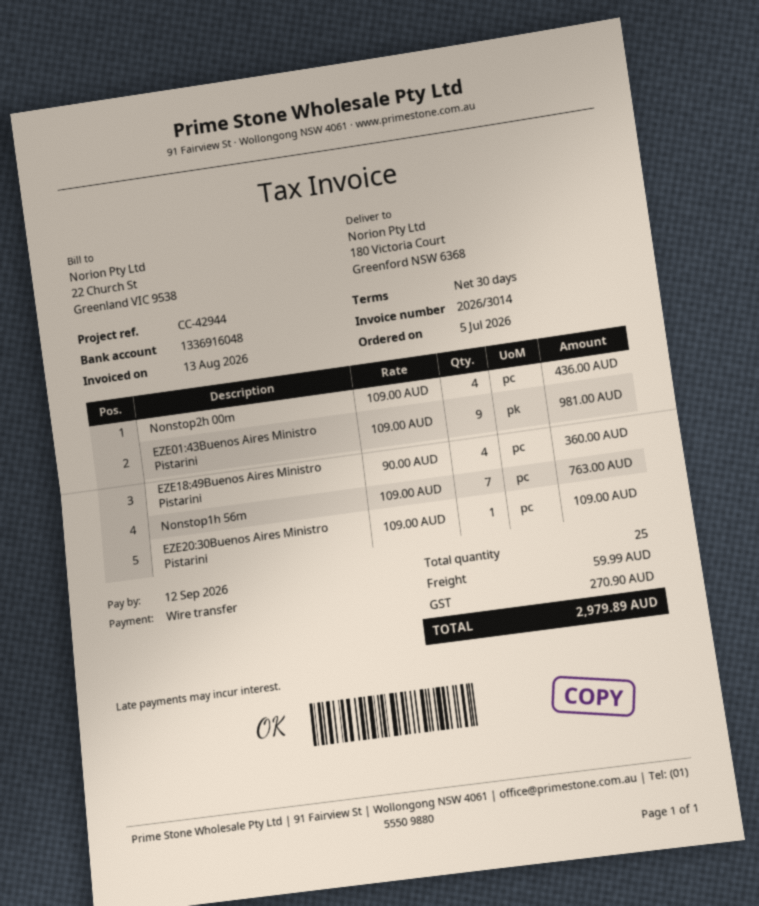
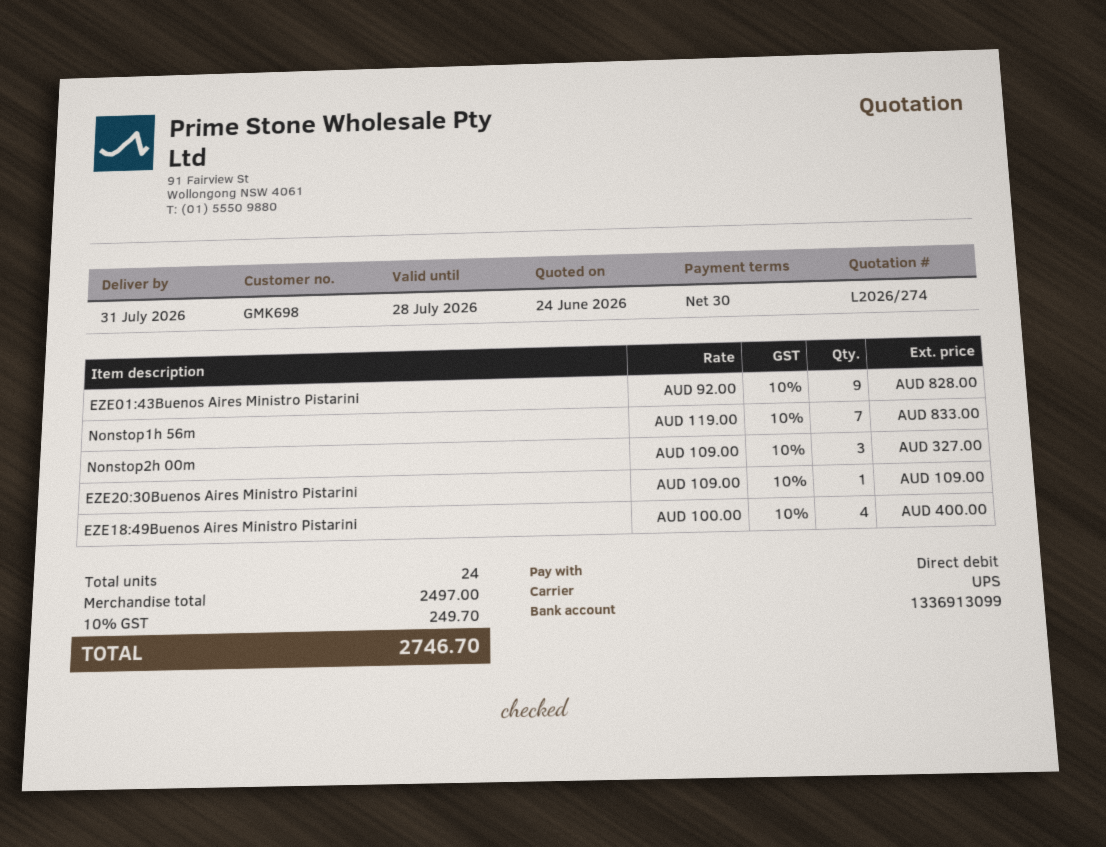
payment method: bank transfer -> direct debit
bank account: 1336916048 -> 1336913099
Nonstop2h 00m: 4 x 109.00 = 436.00 -> 3 x 109.00 = 327.00
EZE01:43Buenos Aires Ministro Pistarini: 9 x 109.00 = 981.00 -> 9 x 92.00 = 828.00
EZE18:49Buenos Aires Ministro Pistarini: 4 x 90.00 = 360.00 -> 4 x 100.00 = 400.00
Nonstop1h 56m: 7 x 109.00 = 763.00 -> 7 x 119.00 = 833.00
total quantity: 25 -> 24
shipping: 59.99 -> none
tax: 270.90 -> 249.70
total: 2979.89 -> 2746.70

